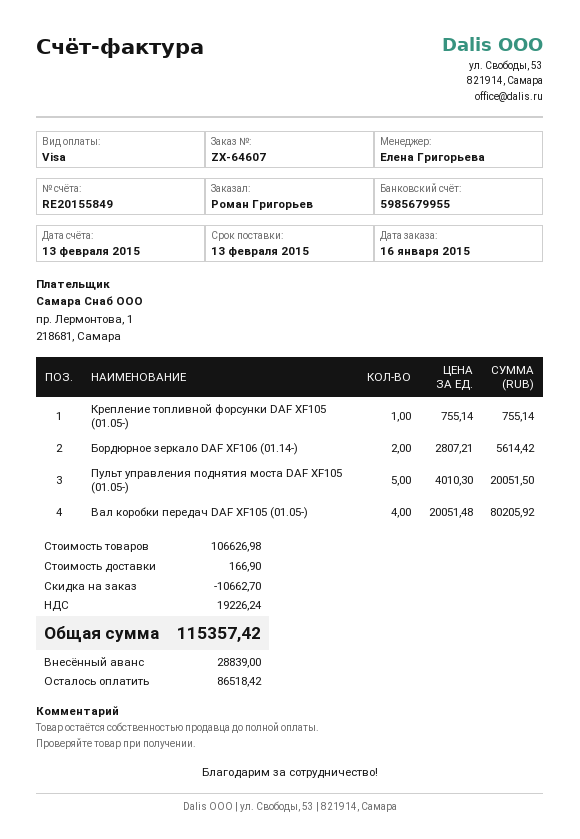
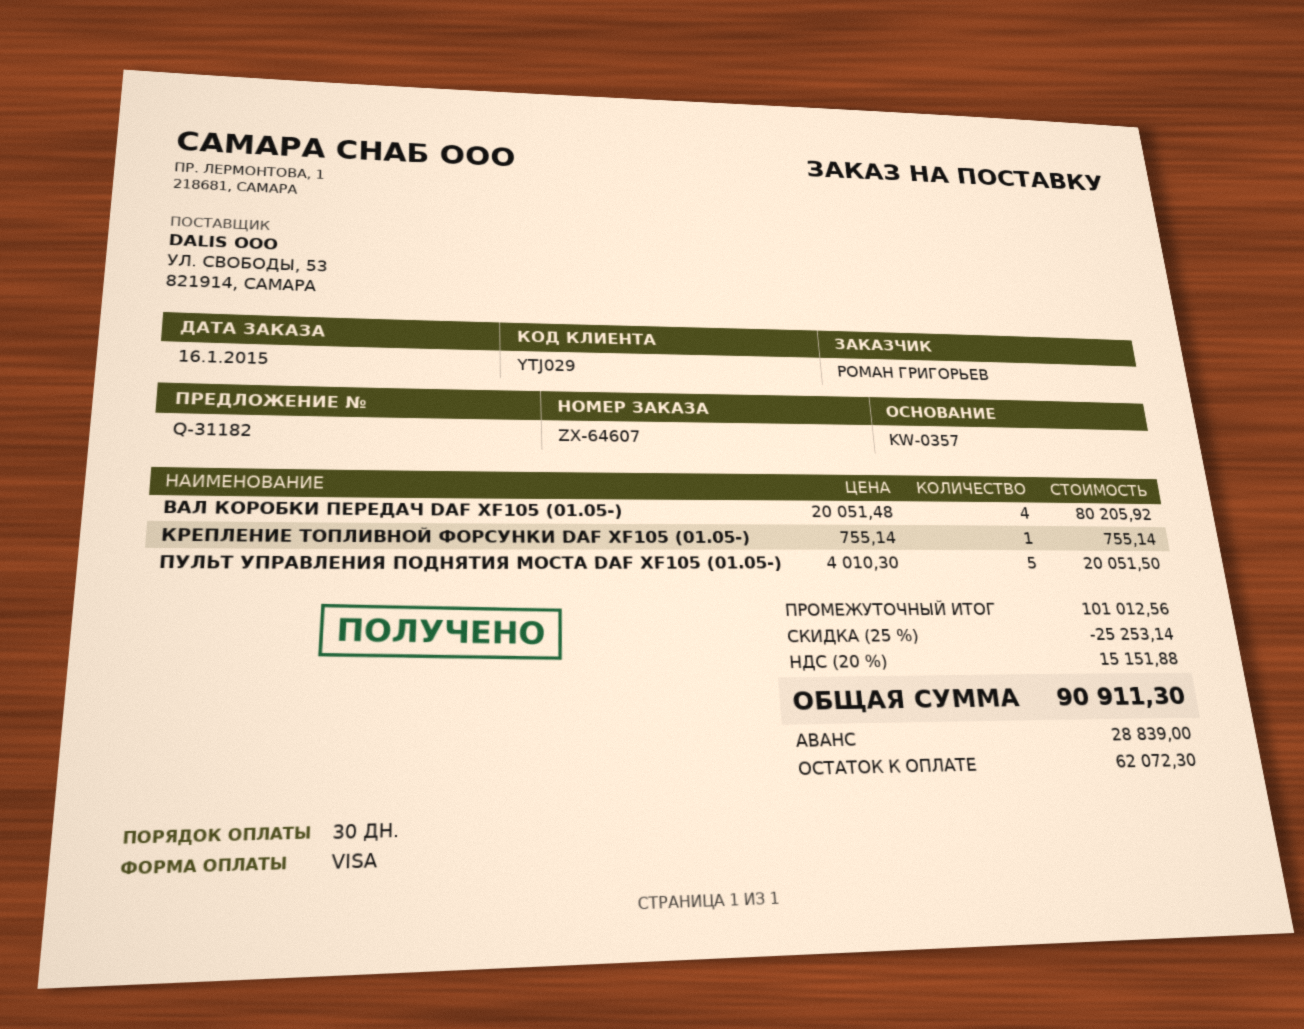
Бордюрное зеркало DAF XF106 (01.14-): 2 x 2807.21 = 5614.42 -> none
subtotal: 106626.98 -> 101012.56
discount: 10662.70 -> 25253.14
shipping: 166.90 -> none
tax: 19226.24 -> 15151.88
total: 115357.42 -> 90911.30
balance: 86518.42 -> 62072.30

